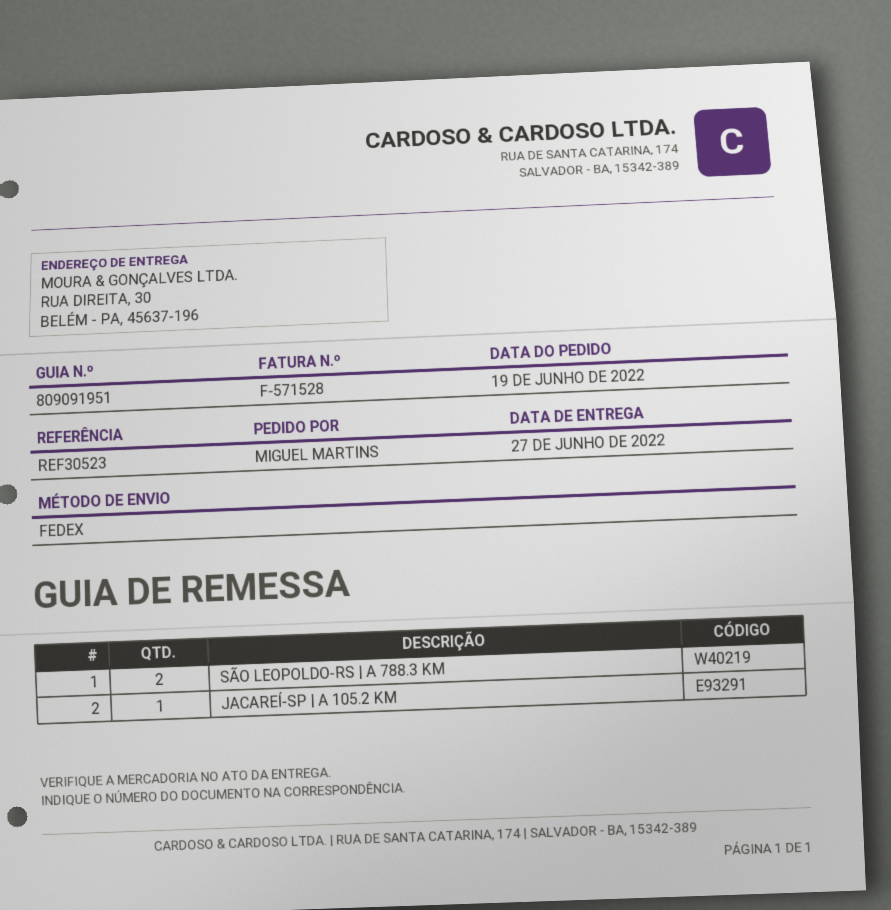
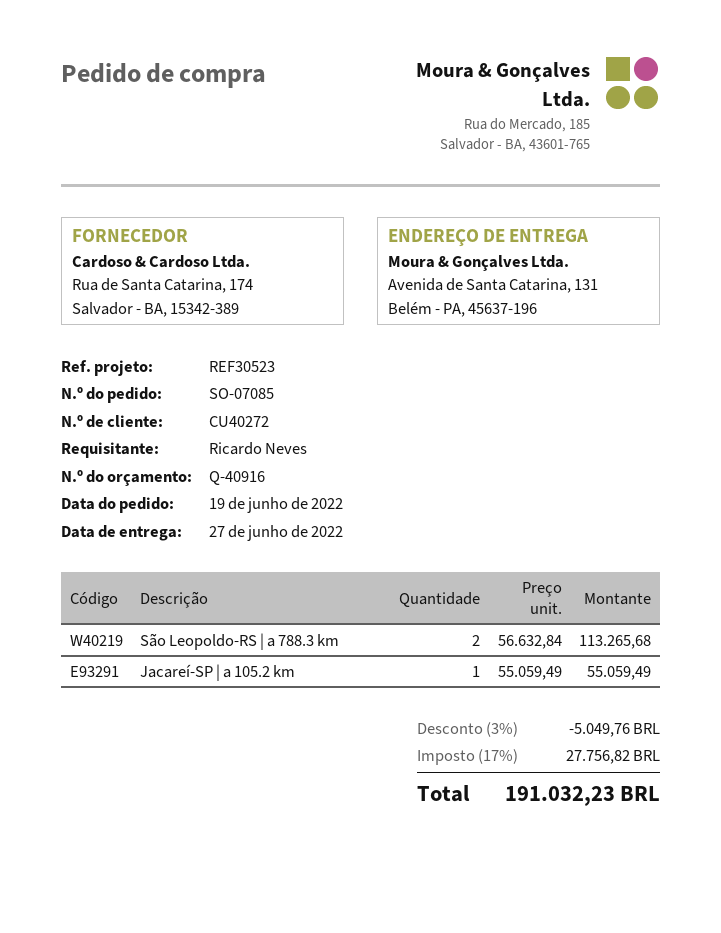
ordered by: MIGUEL MARTINS -> Ricardo Neves
ship to: RUA DIREITA, 30, BELÉM - PA, 45637-196 -> Avenida de Santa Catarina, 131, Belém - PA, 45637-196

